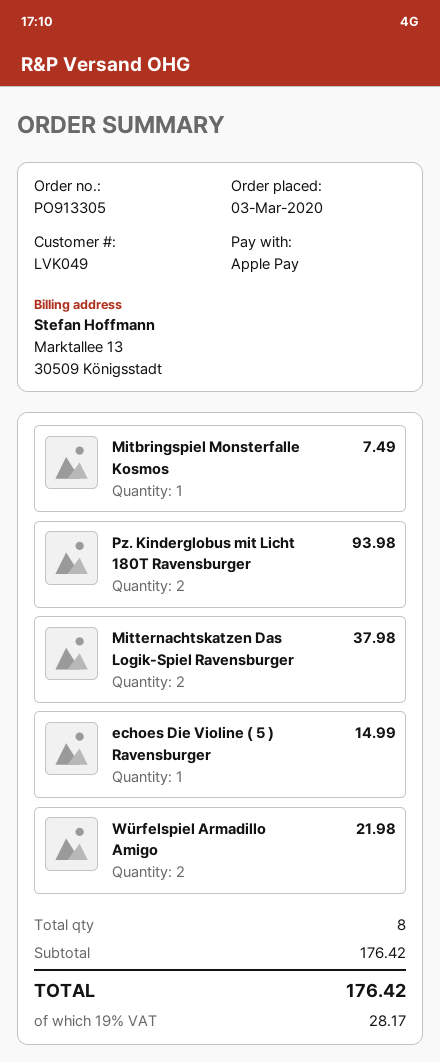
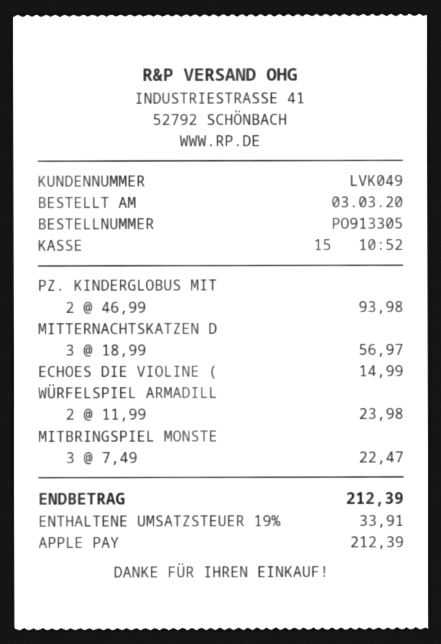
Mitbringspiel Monsterfalle Kosmos: 1 for 7.49 -> 3 for 22.47
Mitternachtskatzen Das Logik-Spiel Ravensburger: 2 for 37.98 -> 3 for 56.97
Würfelspiel Armadillo Amigo: 2 for 21.98 -> 2 for 23.98
tax: 19% = 28.17 -> 19% = 33.91
total: 176.42 -> 212.39

